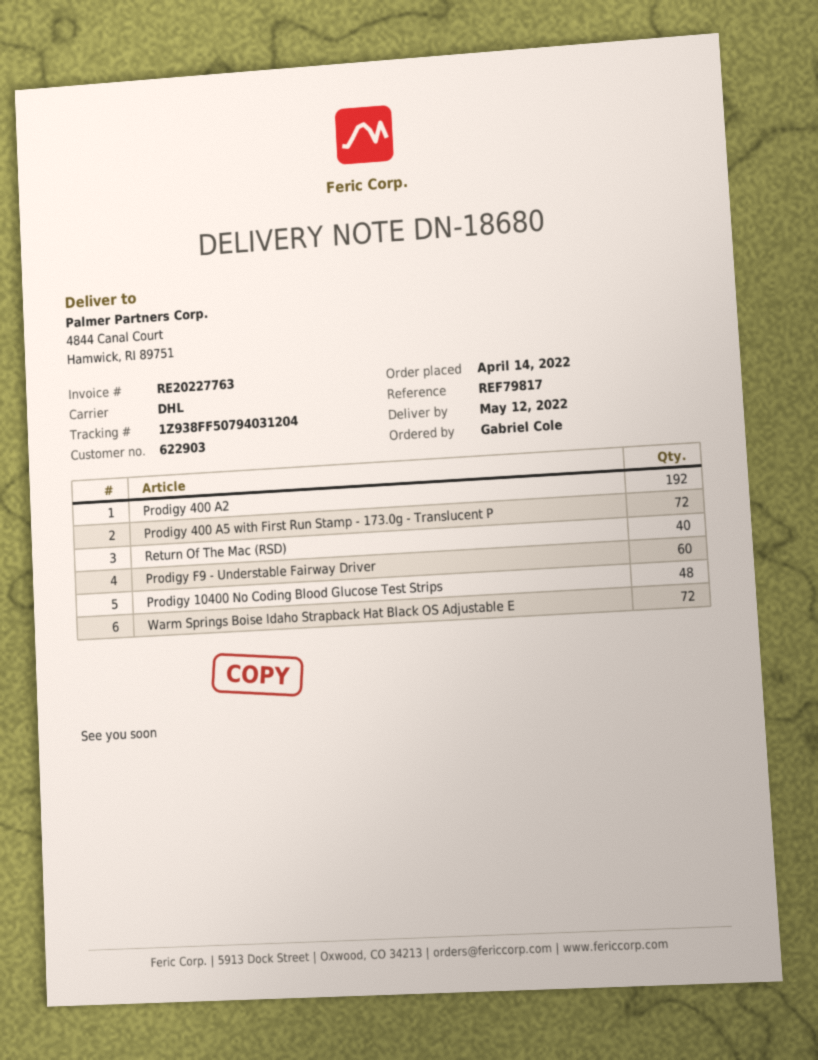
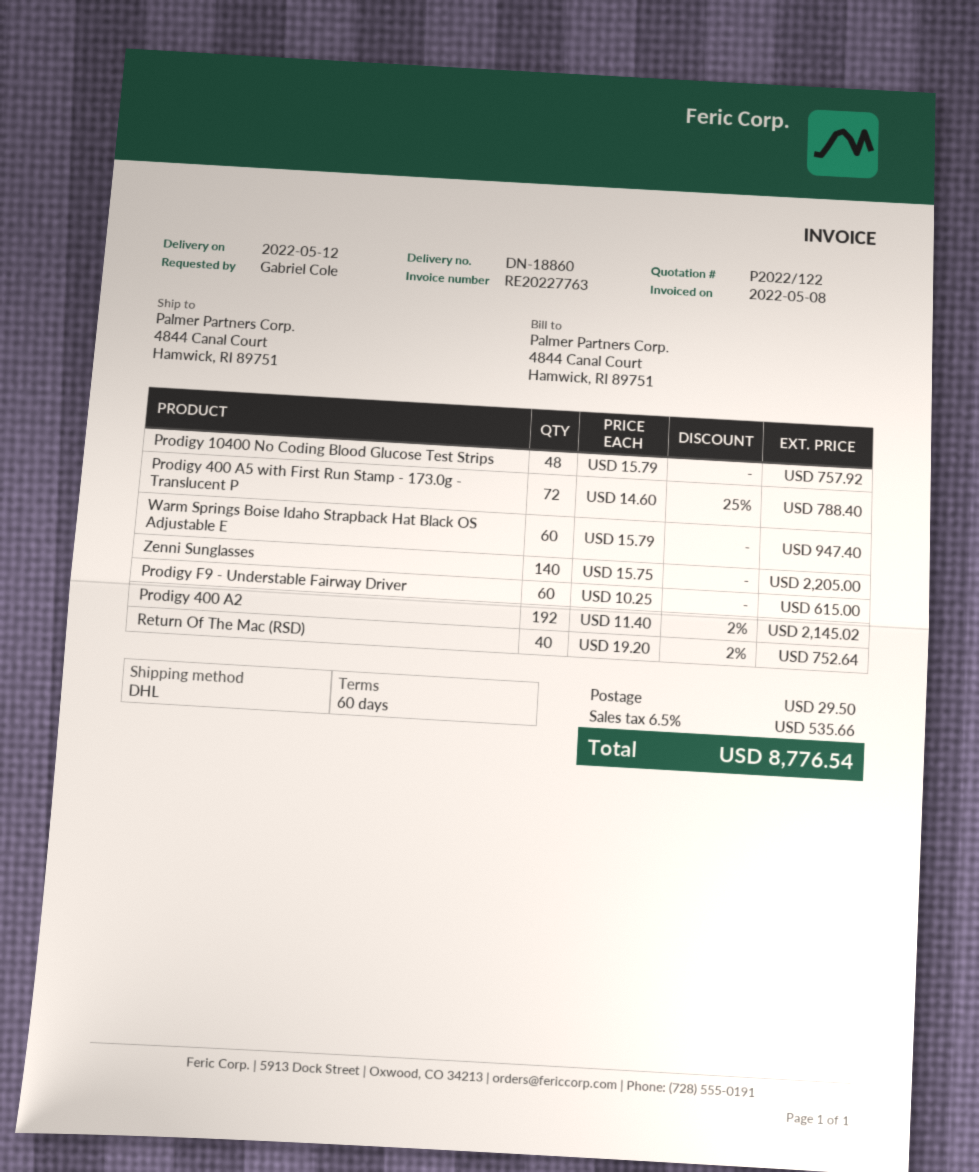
delivery note number: DN-18680 -> DN-18860
Warm Springs Boise Idaho Strapback Hat Black OS Adjustable E: 72 -> 60
Zenni Sunglasses: none -> 140

